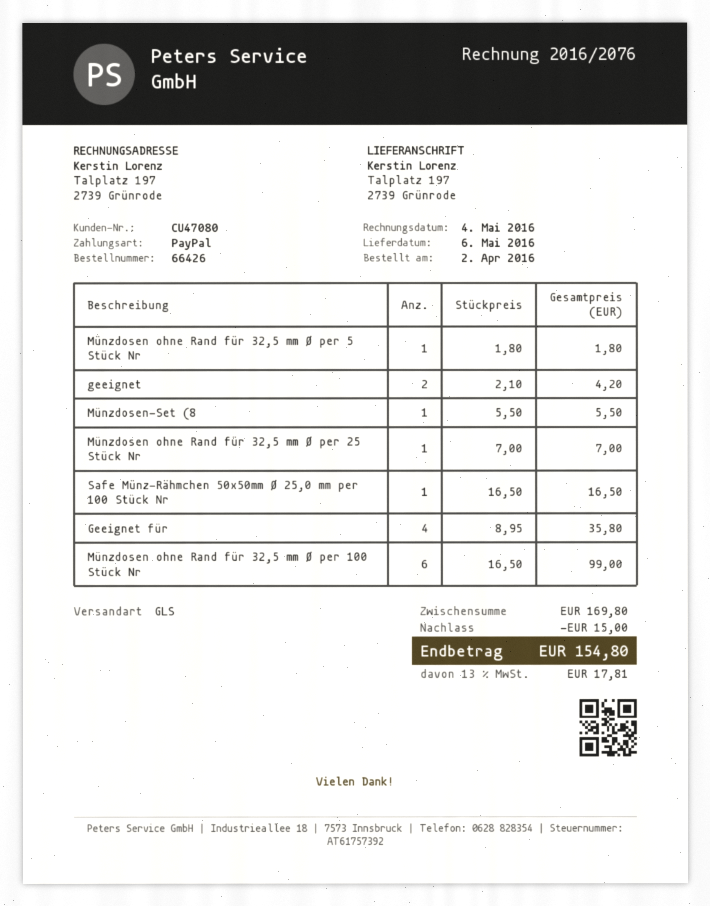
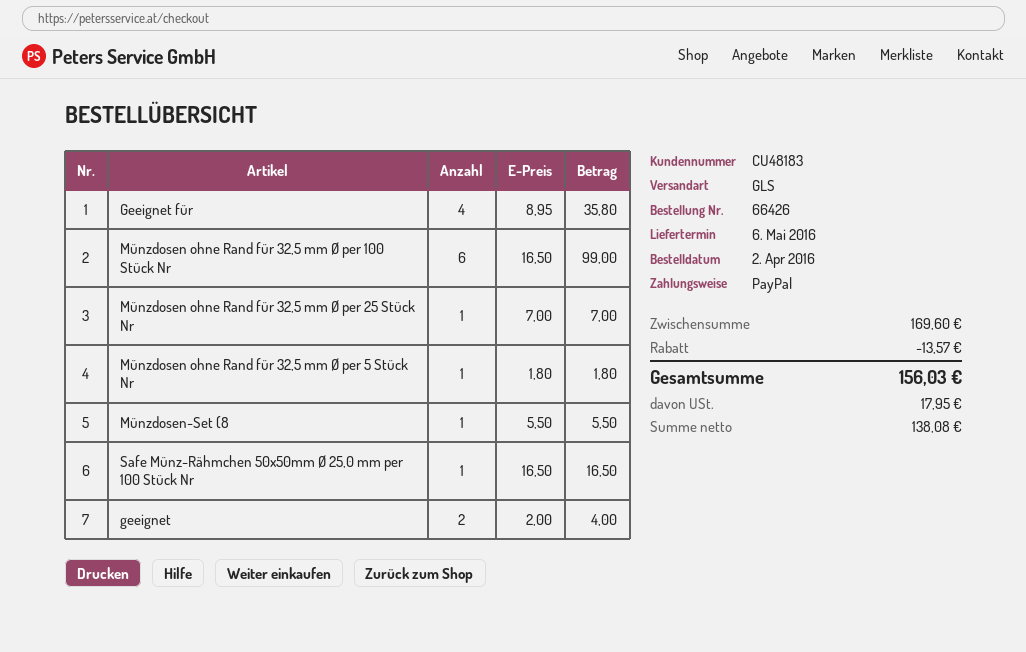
customer number: CU47080 -> CU48183
geeignet: 2 x 2.10 = 4.20 -> 2 x 2.00 = 4.00
subtotal: 169.80 -> 169.60
discount: 15.00 -> 13.57
tax: 17.81 -> 17.95
total: 154.80 -> 156.03

